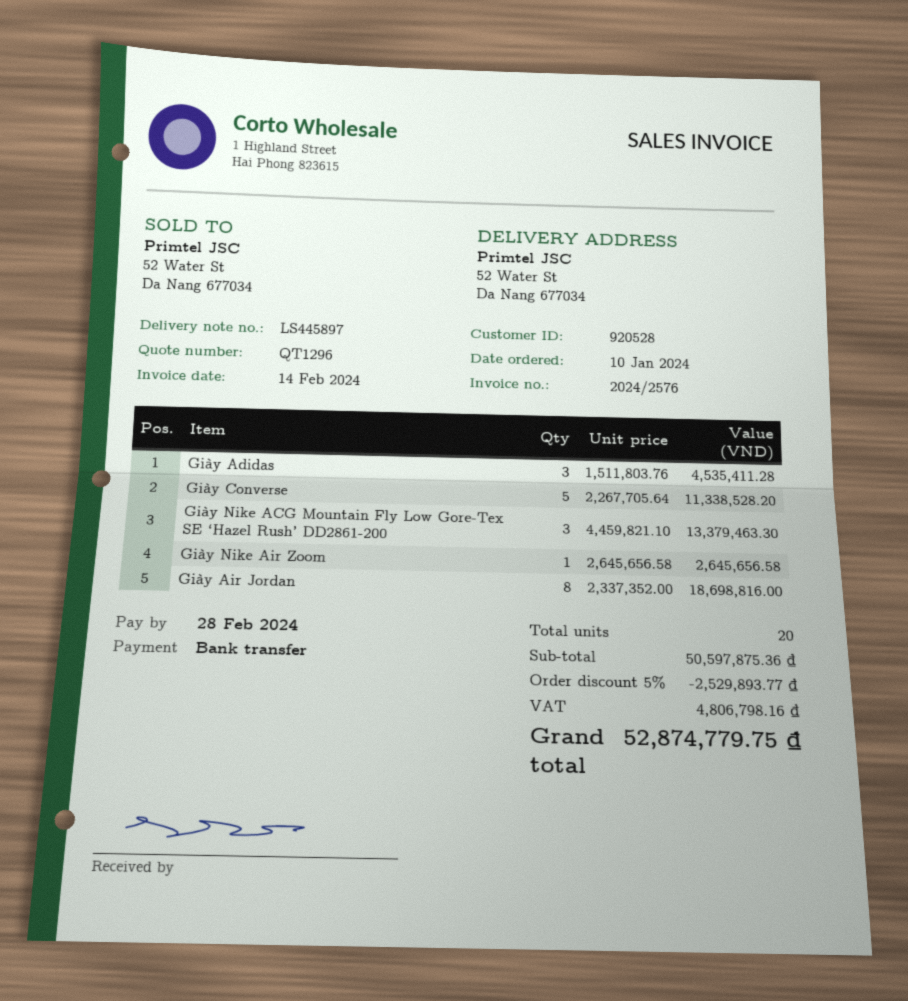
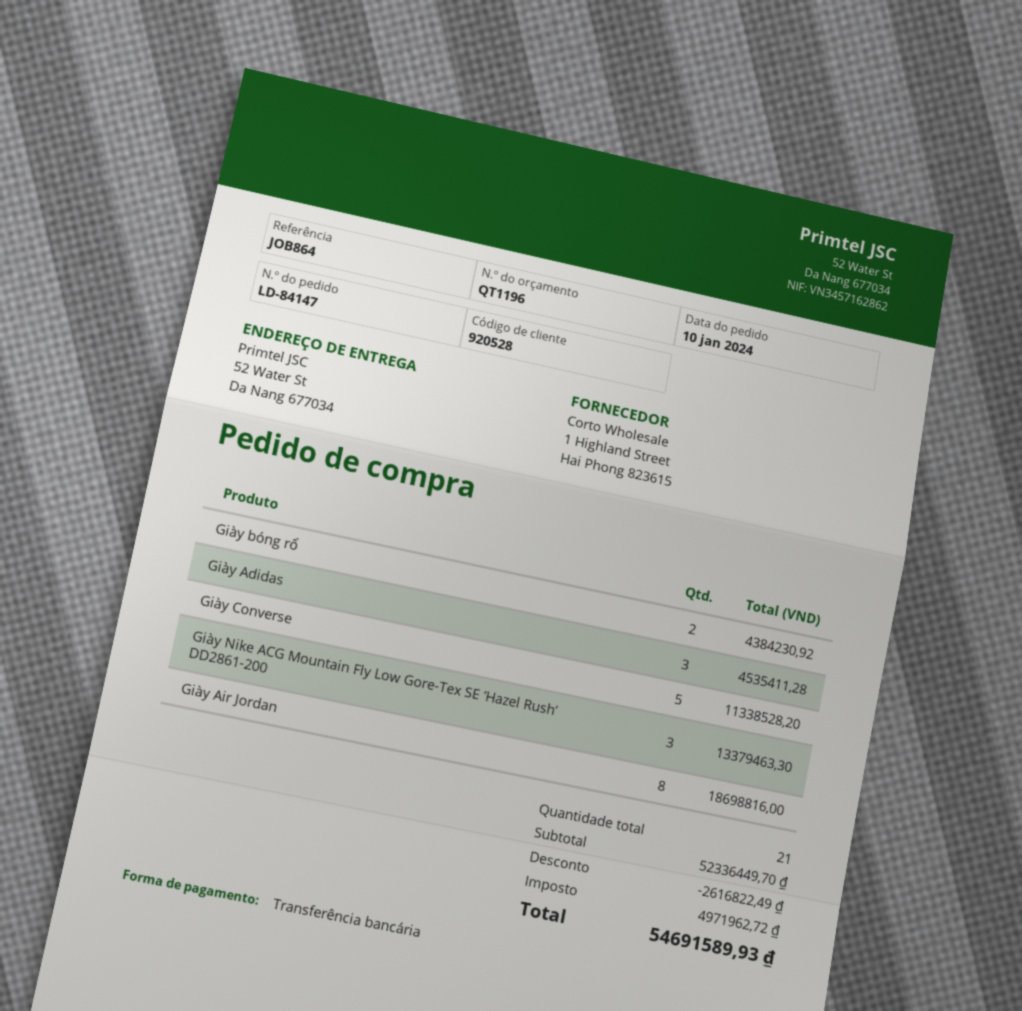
quote number: QT1296 -> QT1196
Giày Nike Air Zoom: 1 for 2645656.58 -> none
Giày bóng rổ: none -> 2 for 4384230.92
total quantity: 20 -> 21
subtotal: 50597875.36 -> 52336449.70
discount: 2529893.77 -> 2616822.49
tax: 4806798.16 -> 4971962.72
total: 52874779.75 -> 54691589.93

